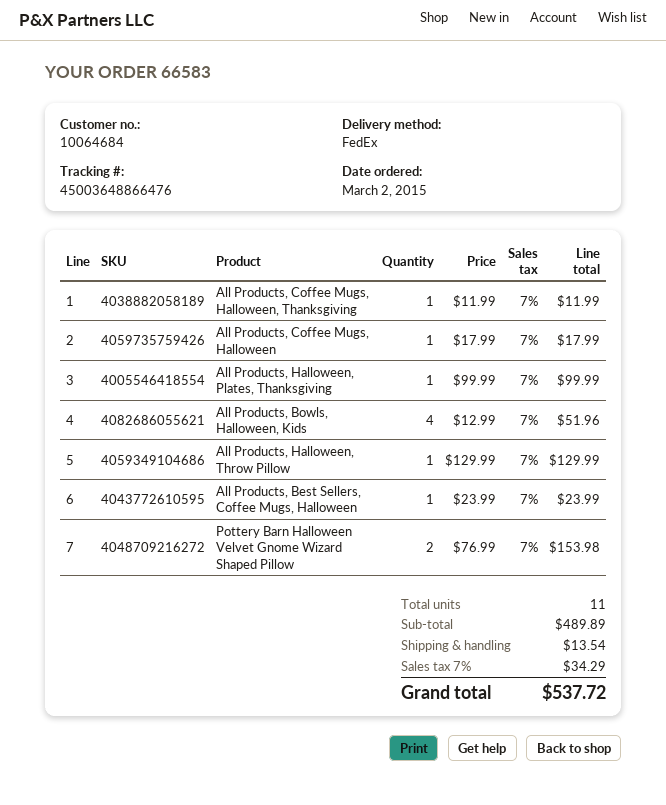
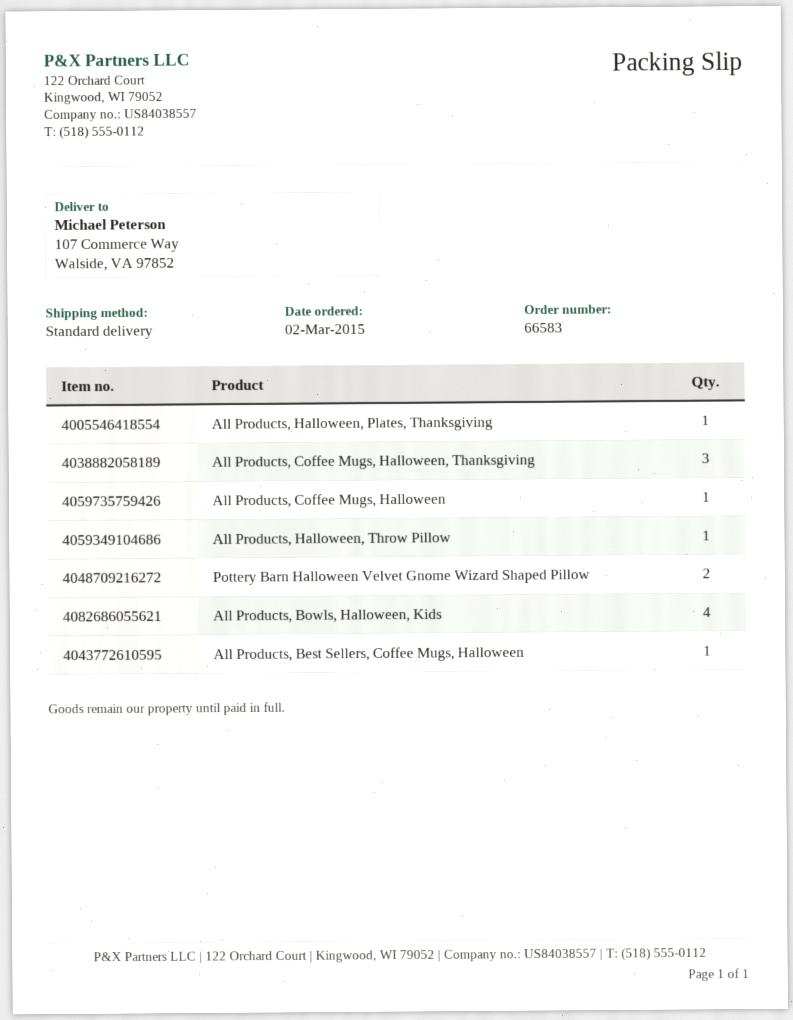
shipping method: FedEx -> standard
All Products, Coffee Mugs, Halloween, Thanksgiving: 1 -> 3

